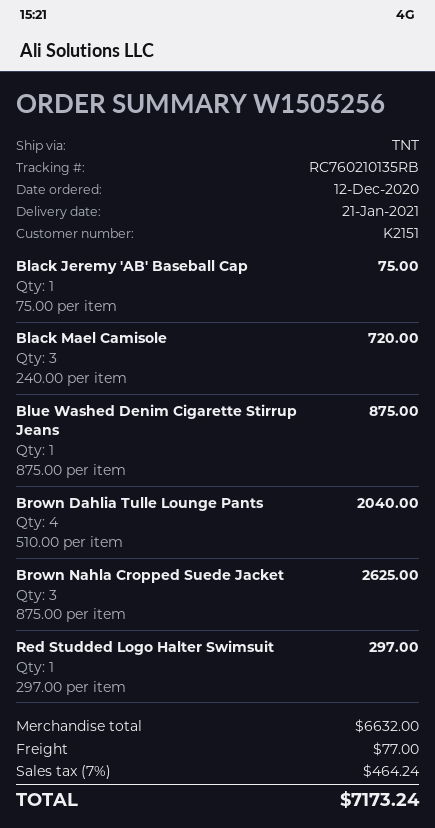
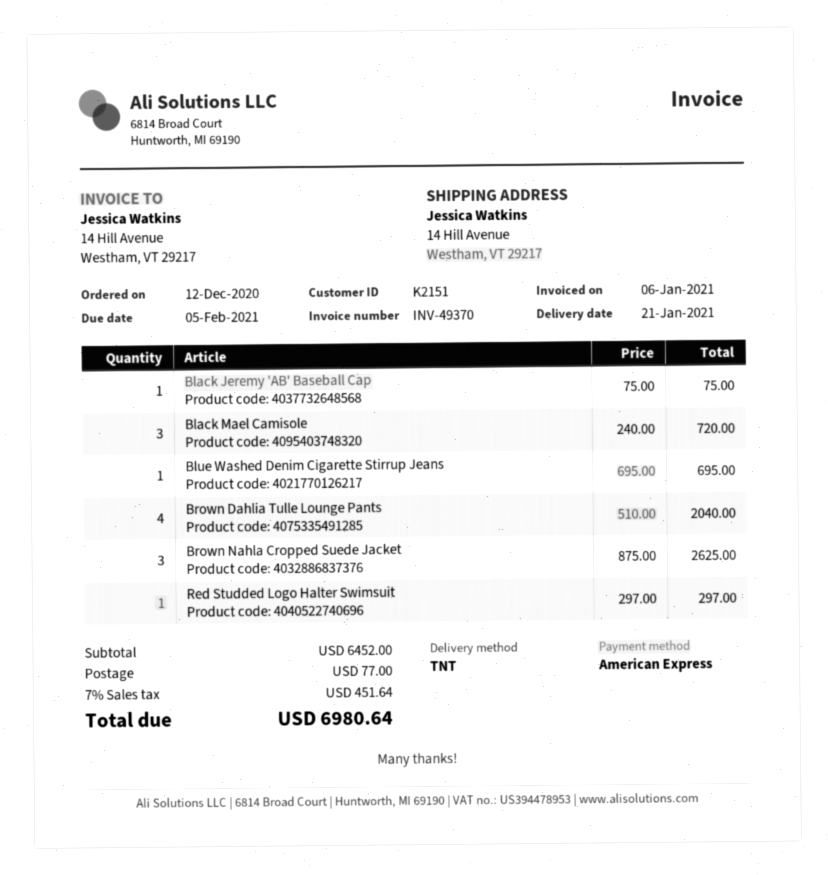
Blue Washed Denim Cigarette Stirrup Jeans: 1 x 875.00 = 875.00 -> 1 x 695.00 = 695.00
subtotal: 6632.00 -> 6452.00
tax: 7% = 464.24 -> 7% = 451.64
total: 7173.24 -> 6980.64

